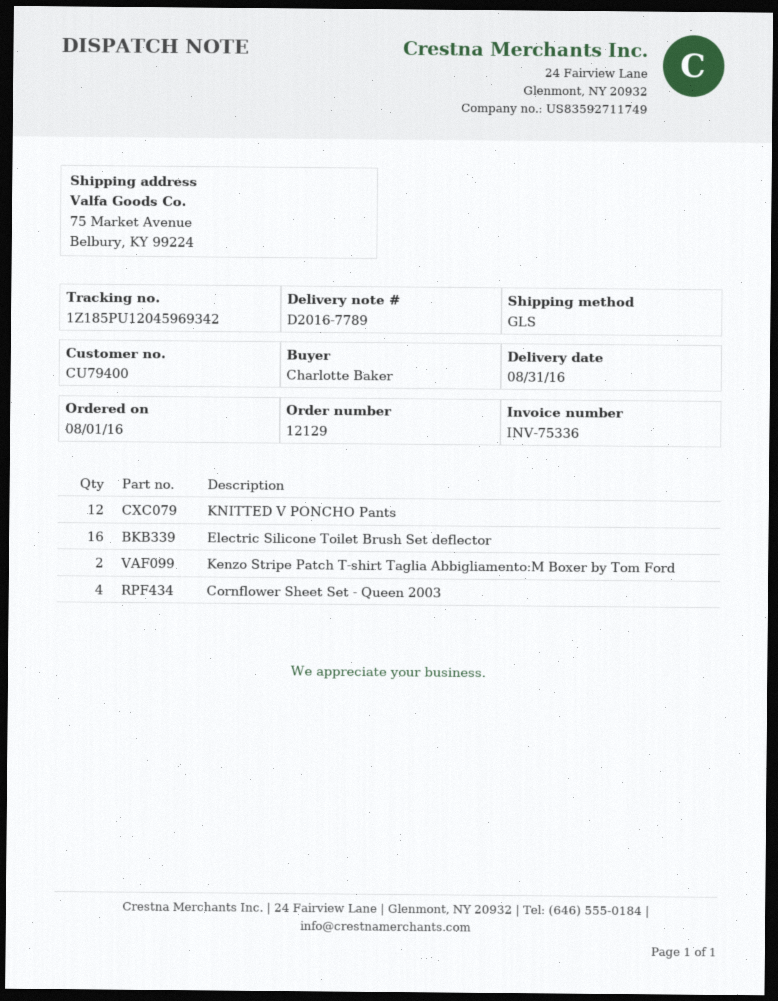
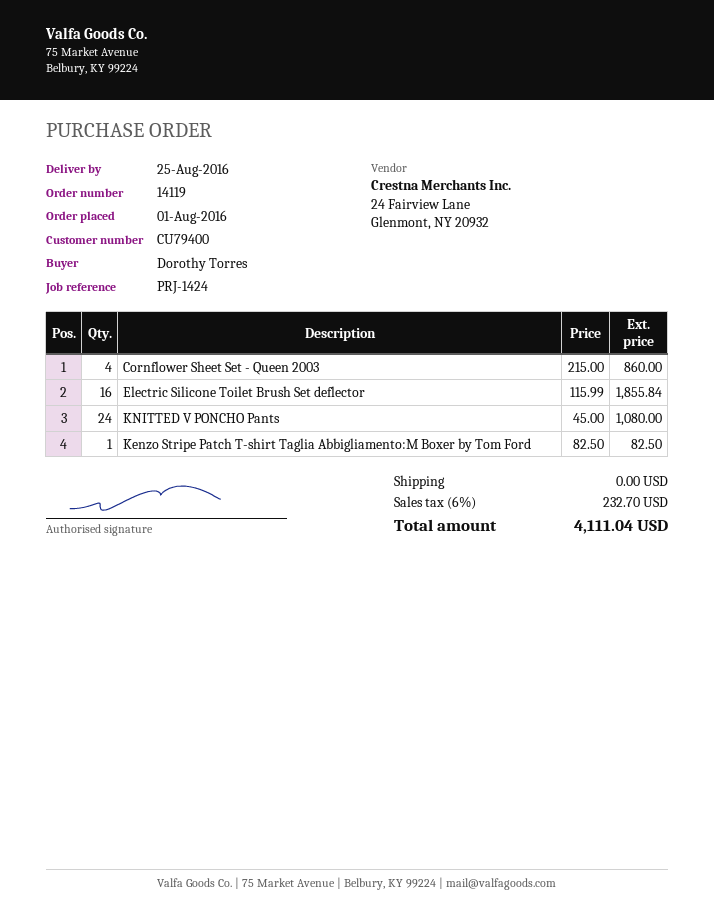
order number: 12129 -> 14119
delivery date: 2016-08-31 -> 2016-08-25
ordered by: Charlotte Baker -> Dorothy Torres
KNITTED V PONCHO Pants: 12 -> 24
Kenzo Stripe Patch T-shirt Taglia Abbigliamento:M Boxer by Tom Ford: 2 -> 1

